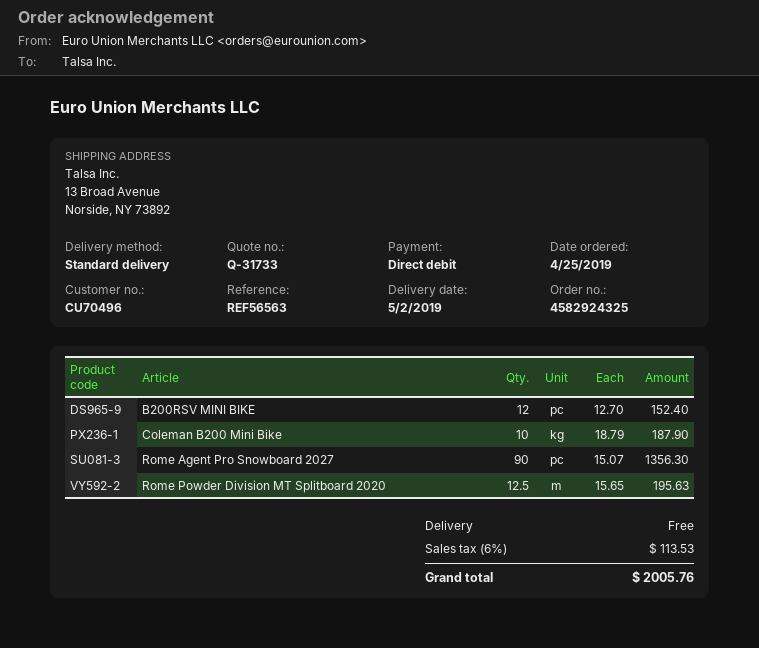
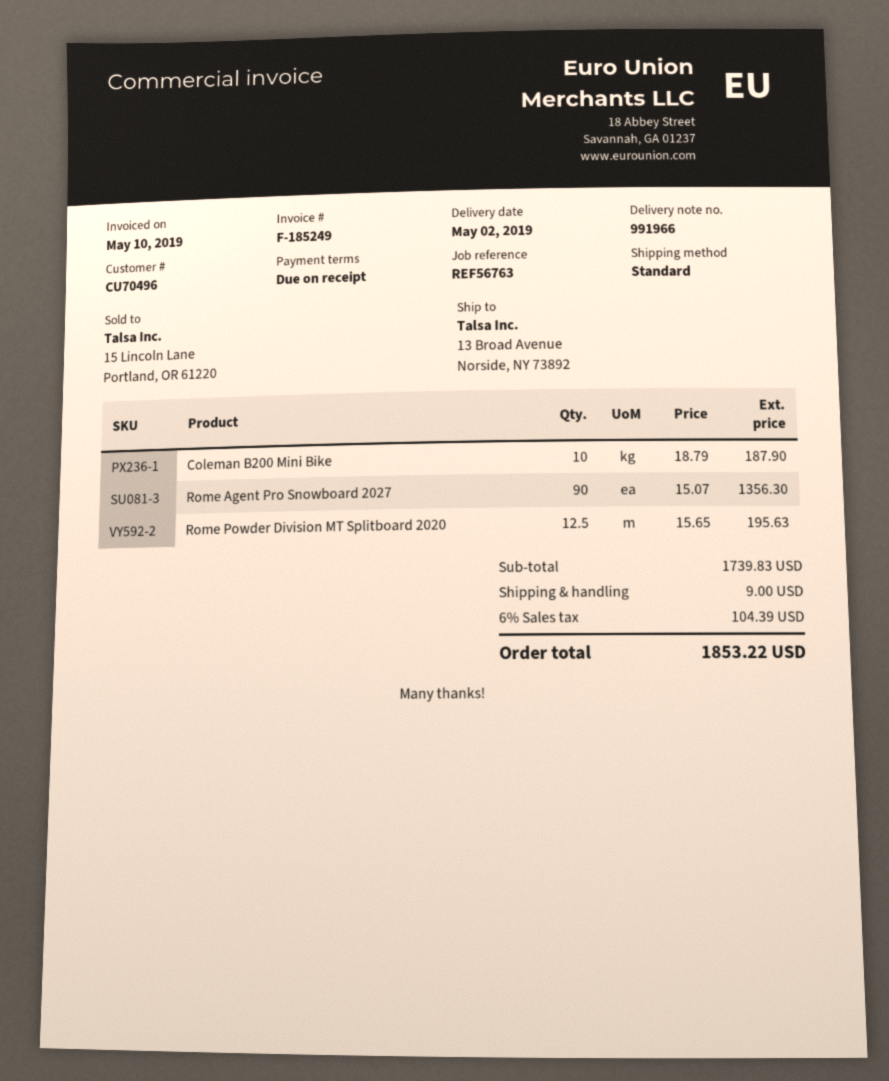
reference: REF56563 -> REF56763
B200RSV MINI BIKE: 12 x 12.70 = 152.40 -> none
shipping: 0.00 -> 9.00
tax: 6% = 113.53 -> 6% = 104.39
total: 2005.76 -> 1853.22

